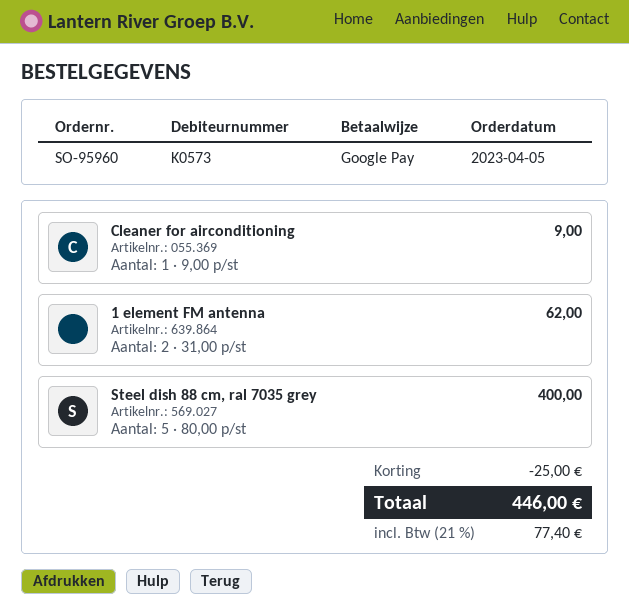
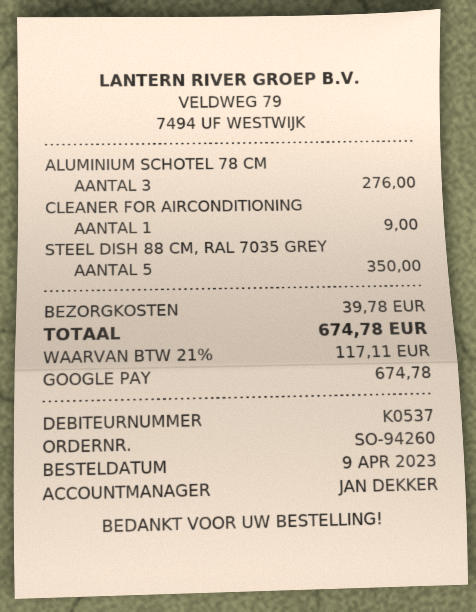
order number: SO-95960 -> SO-94260
order date: 2023-04-05 -> 2023-04-09
customer number: K0573 -> K0537
1 element FM antenna: 2 for 62.00 -> none
Steel dish 88 cm, ral 7035 grey: 5 for 400.00 -> 5 for 350.00
ALUMINIUM SCHOTEL 78 CM: none -> 3 for 276.00
discount: 25.00 -> none
shipping: none -> 39.78
tax: 21% = 77.40 -> 21% = 117.11
total: 446.00 -> 674.78

